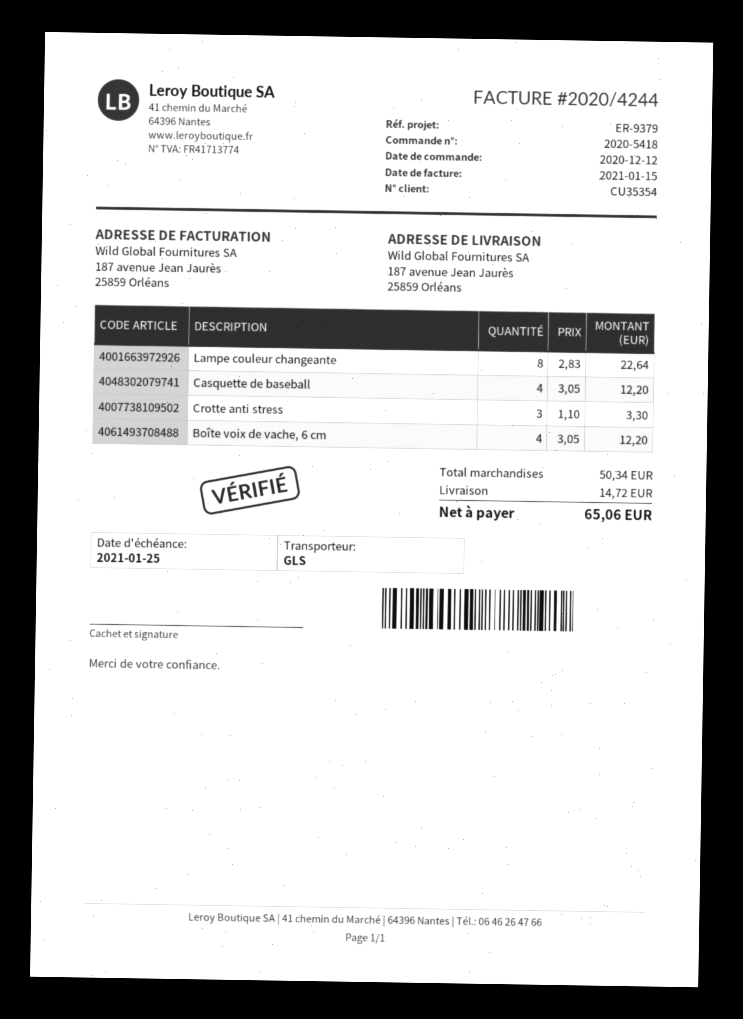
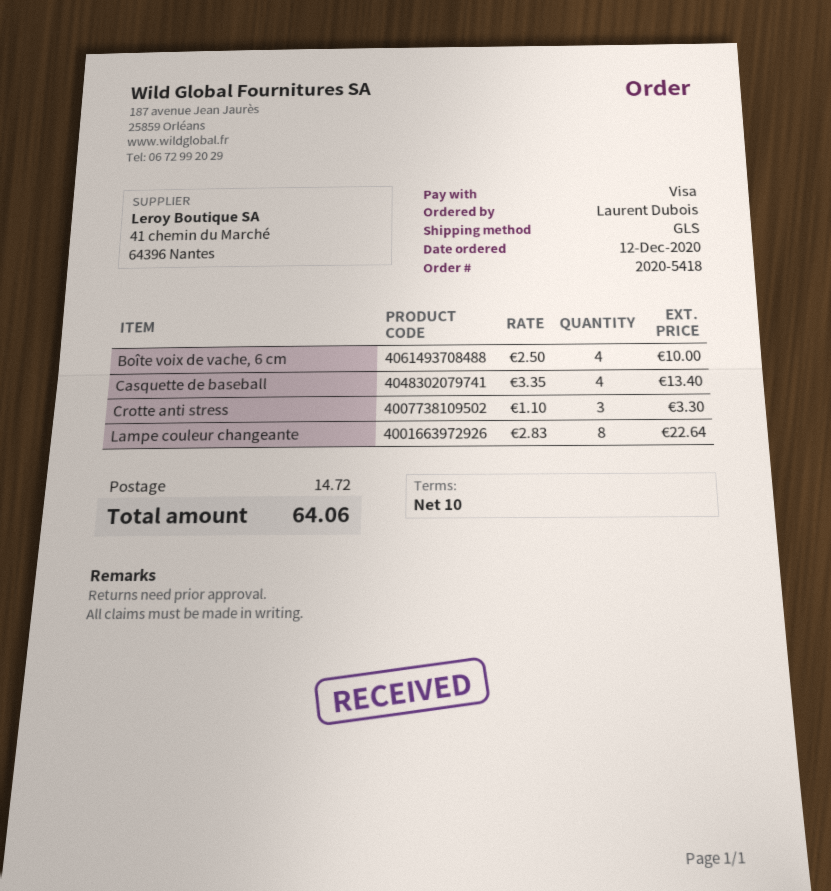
Casquette de baseball: 4 x 3.05 = 12.20 -> 4 x 3.35 = 13.40
Boîte voix de vache, 6 cm: 4 x 3.05 = 12.20 -> 4 x 2.50 = 10.00
total: 65.06 -> 64.06

